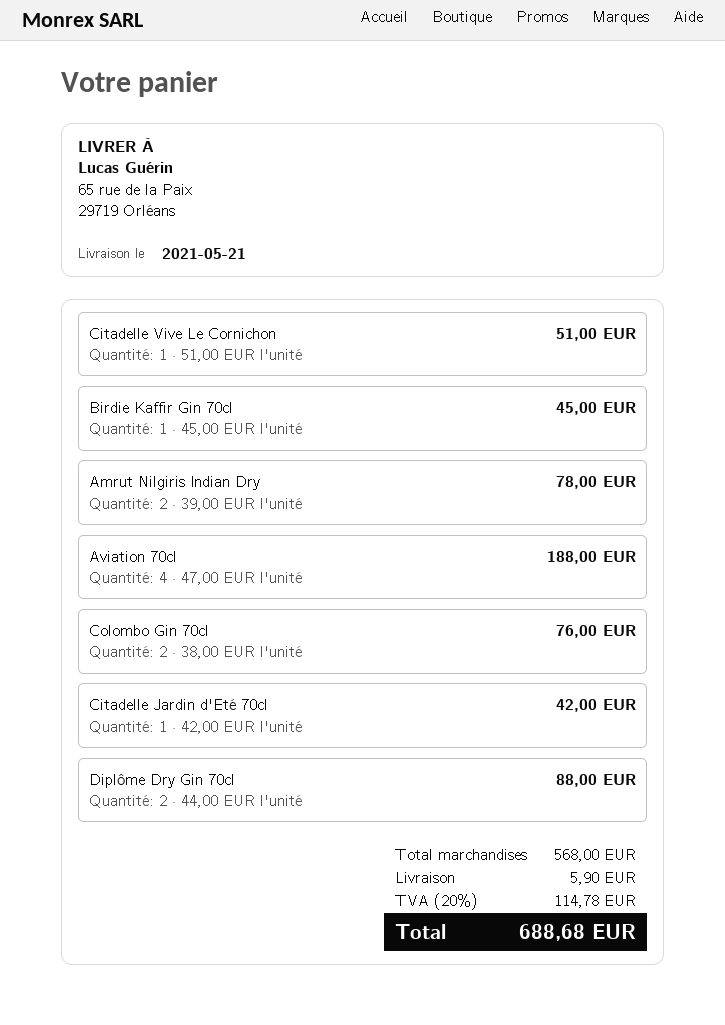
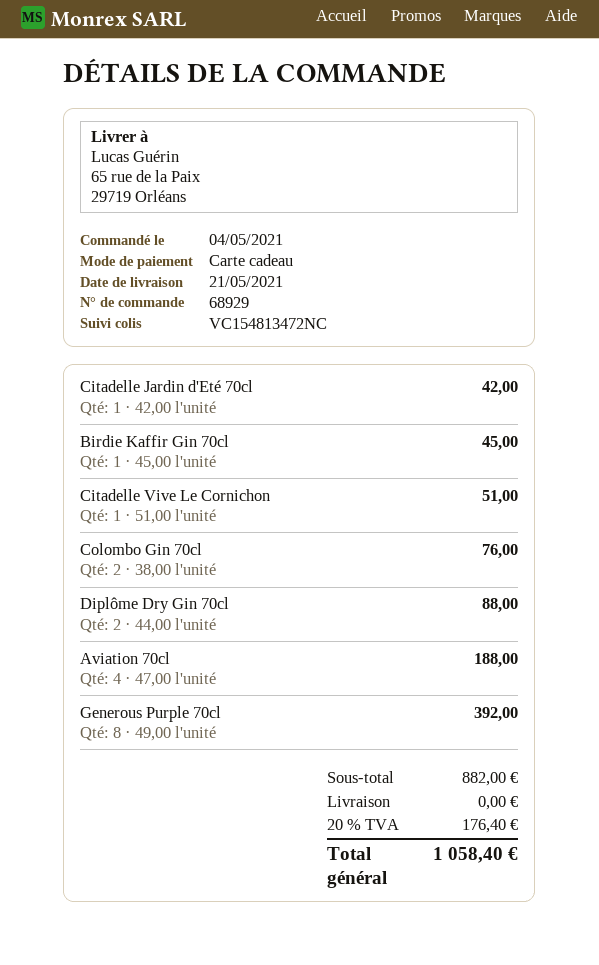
Amrut Nilgiris Indian Dry: 2 x 39.00 = 78.00 -> none
Generous Purple 70cl: none -> 8 x 49.00 = 392.00
subtotal: 568.00 -> 882.00
shipping: 5.90 -> 0.00
tax: 20% = 114.78 -> 20% = 176.40
total: 688.68 -> 1058.40

